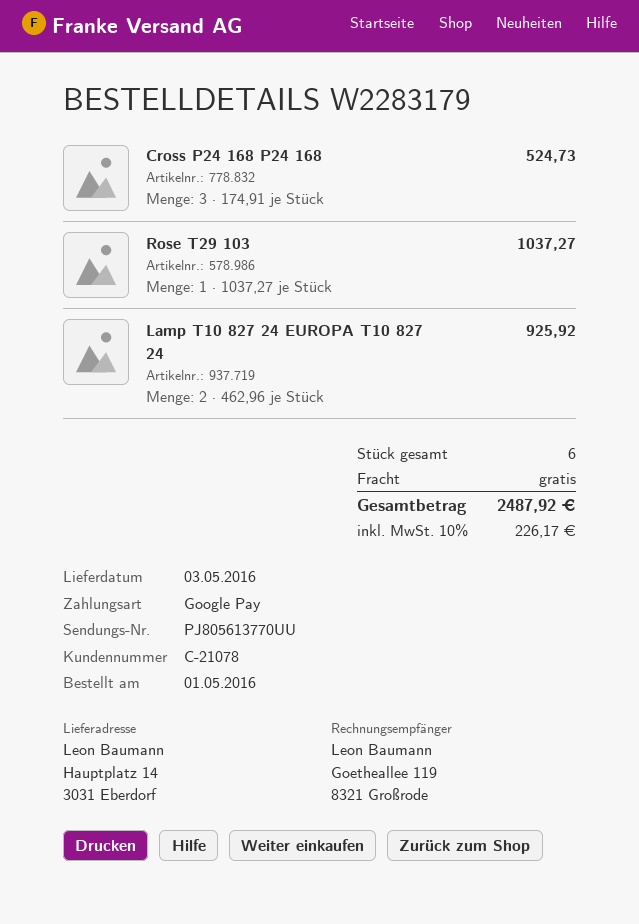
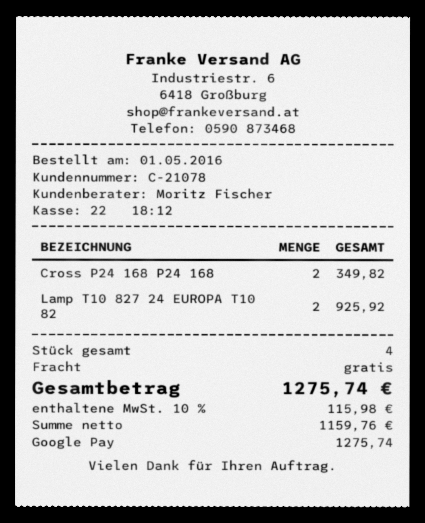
Cross P24 168 P24 168: 3 for 524.73 -> 2 for 349.82
Rose T29 103: 1 for 1037.27 -> none
total quantity: 6 -> 4
tax: 10% = 226.17 -> 10% = 115.98
total: 2487.92 -> 1275.74

